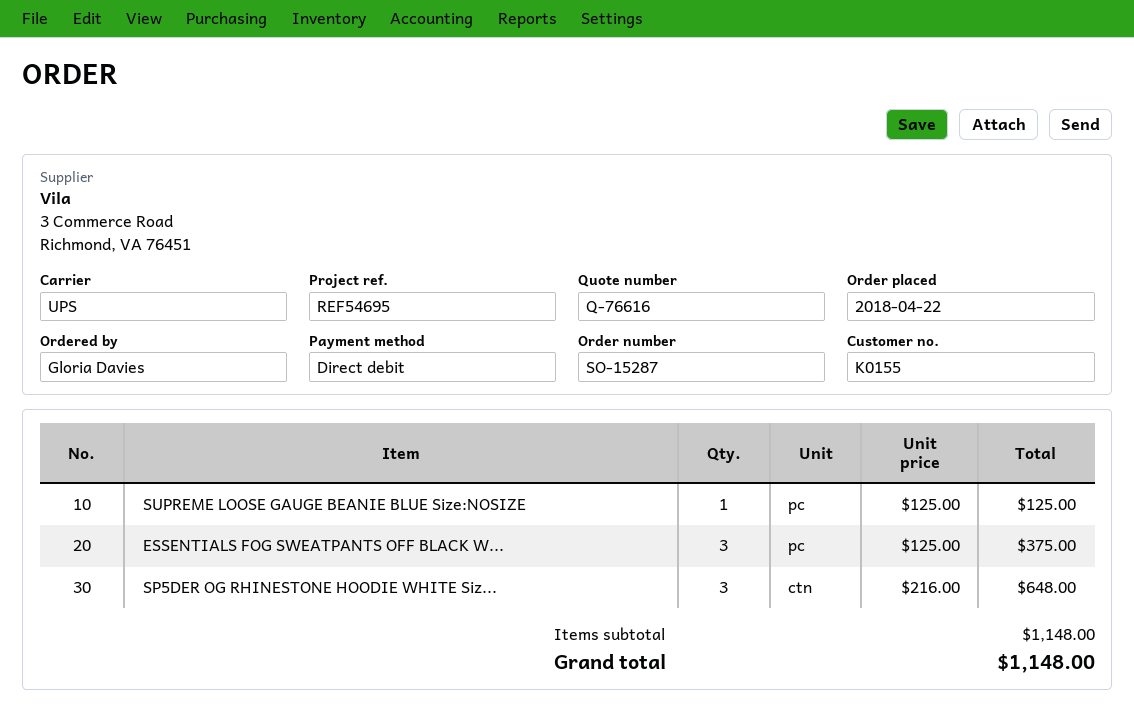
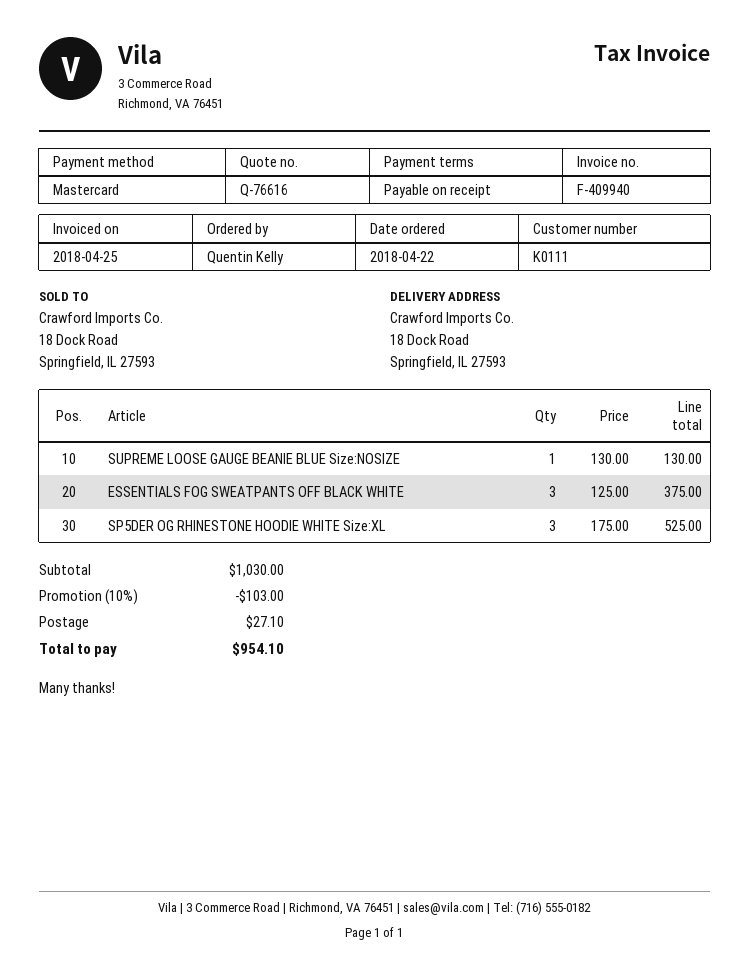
customer number: K0155 -> K0111
ordered by: Gloria Davies -> Quentin Kelly
payment method: direct debit -> Mastercard
SUPREME LOOSE GAUGE BEANIE BLUE Size:NOSIZE: 1 x 125.00 = 125.00 -> 1 x 130.00 = 130.00
SP5DER OG RHINESTONE HOODIE WHITE Siz...: 3 x 216.00 = 648.00 -> 3 x 175.00 = 525.00
subtotal: 1148.00 -> 1030.00
discount: none -> 10% = 103.00
shipping: none -> 27.10
total: 1148.00 -> 954.10

